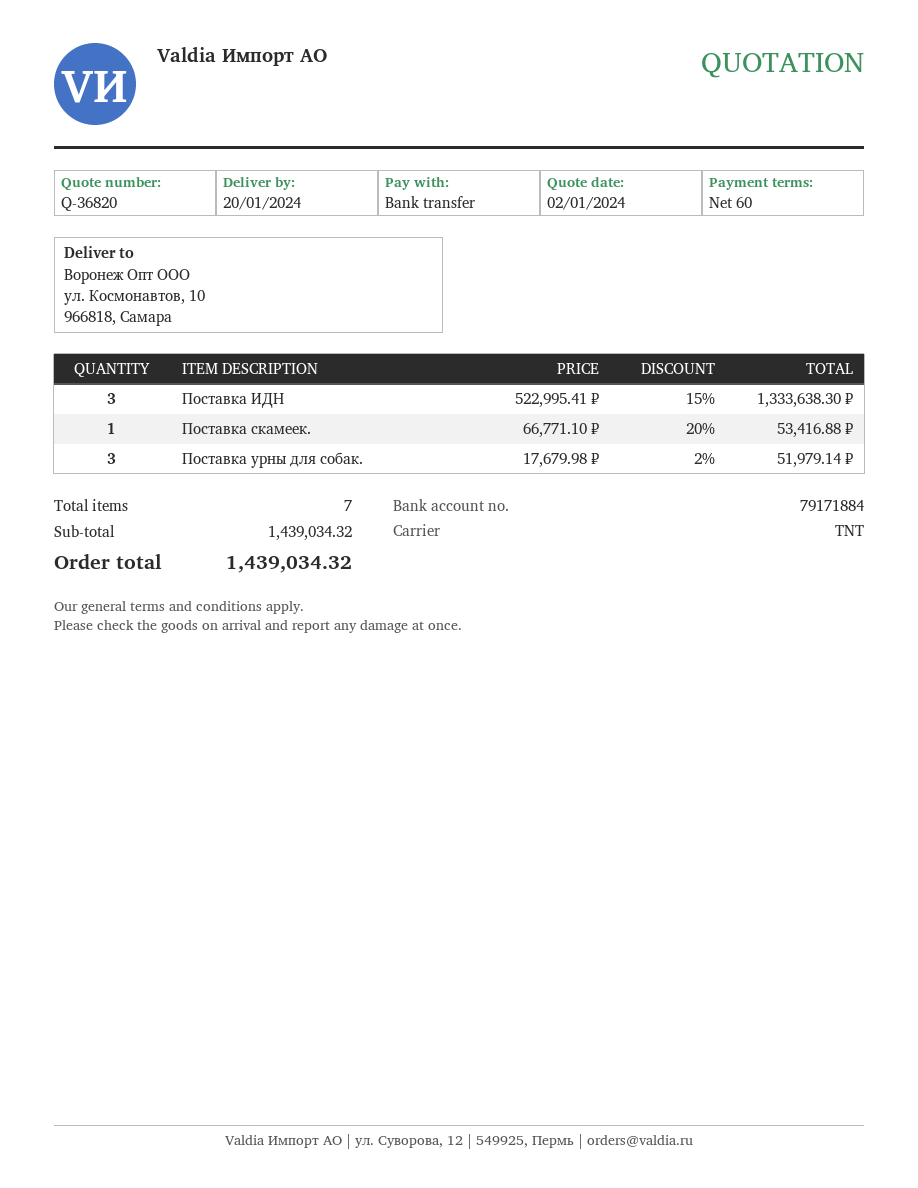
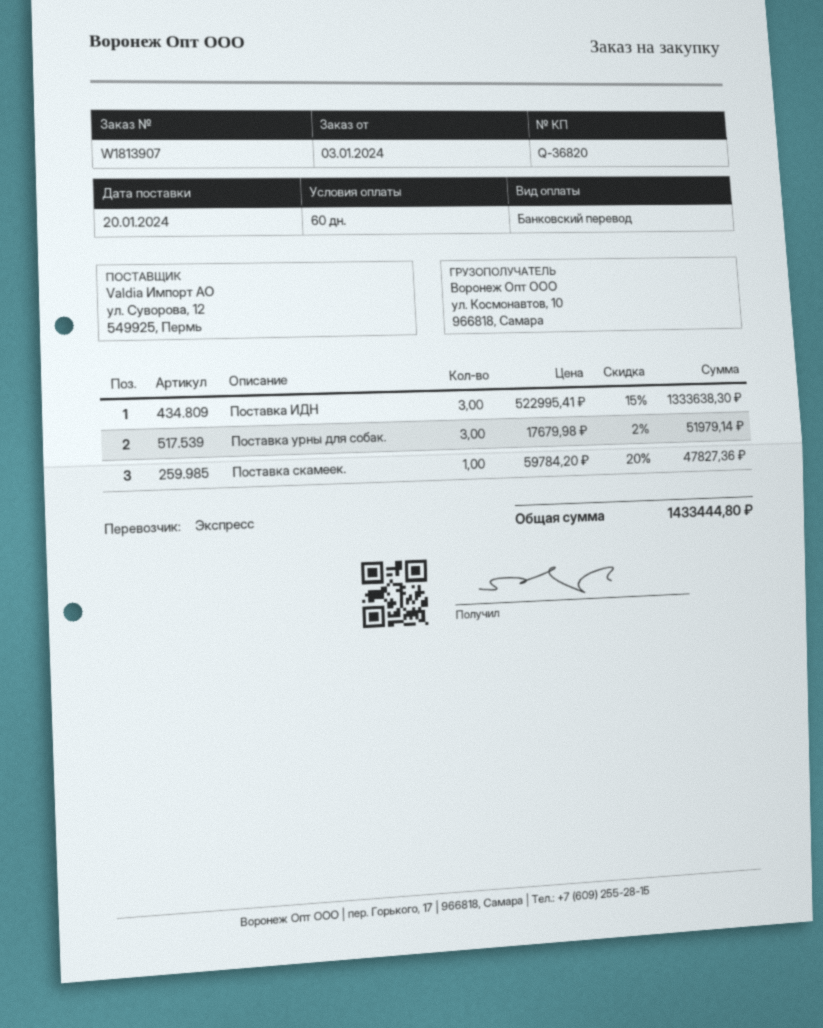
shipping method: TNT -> express
Поставка скамеек.: 1 x 66771.10 - 20% = 53416.88 -> 1 x 59784.20 - 20% = 47827.36
total: 1439034.32 -> 1433444.80

